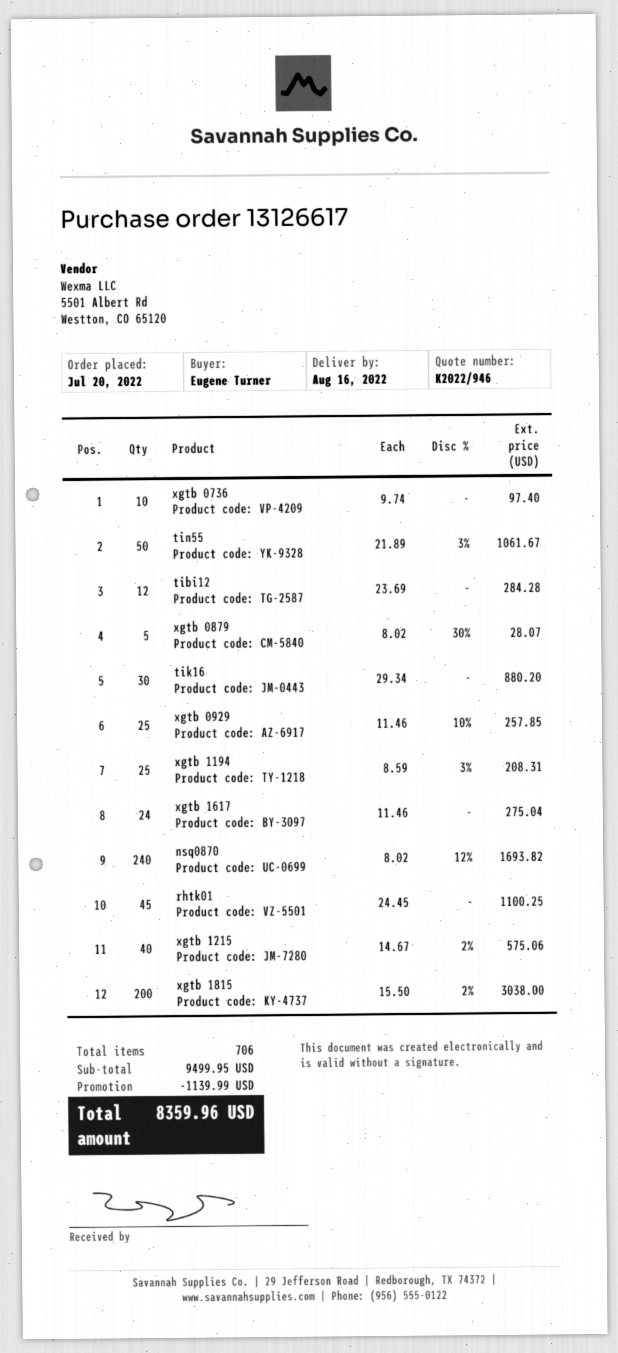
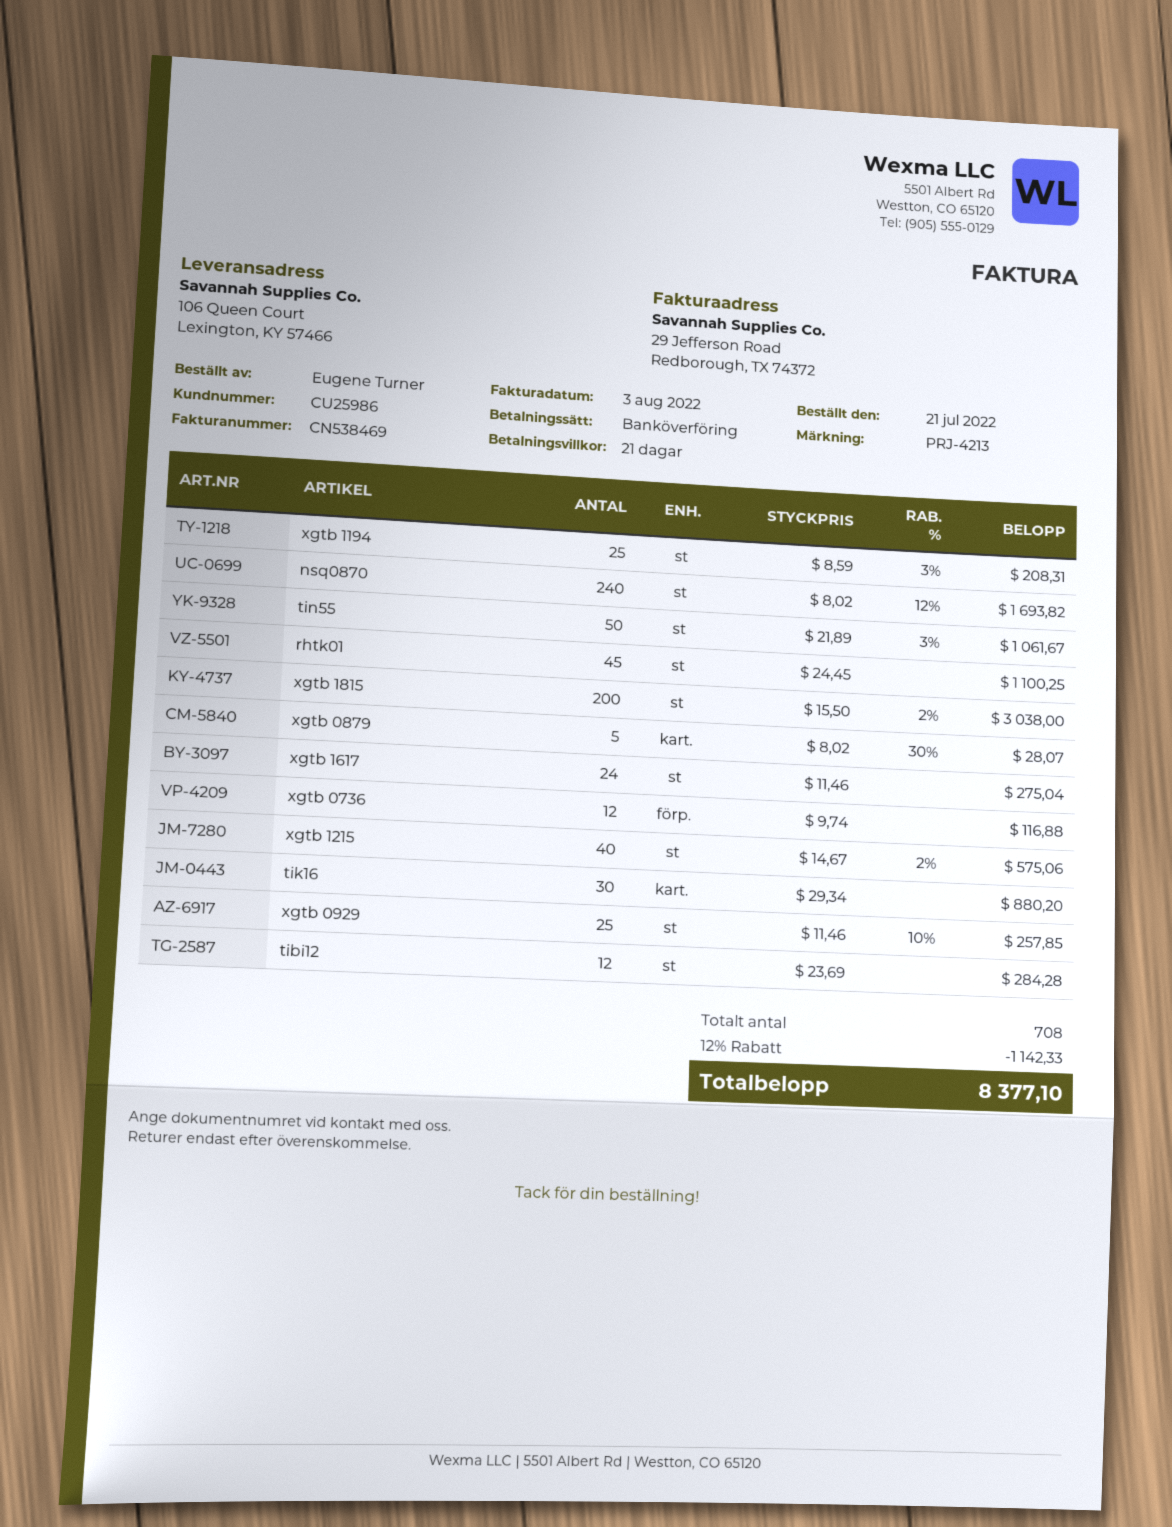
order date: 2022-07-20 -> 2022-07-21
xgtb 0736: 10 x 9.74 = 97.40 -> 12 x 9.74 = 116.88
total quantity: 706 -> 708
discount: 1139.99 -> 1142.33
total: 8359.96 -> 8377.10

